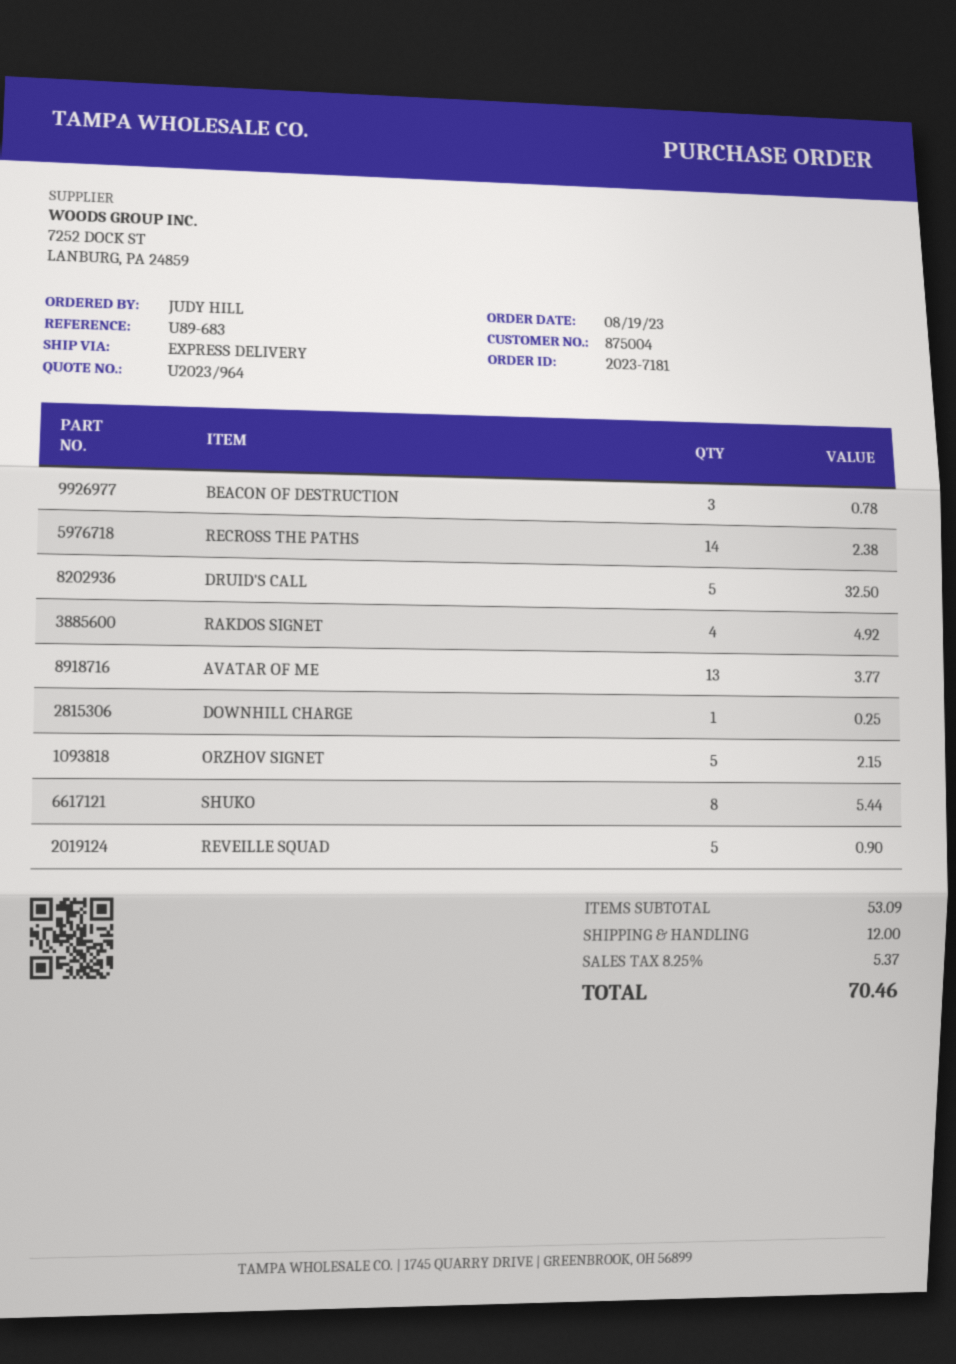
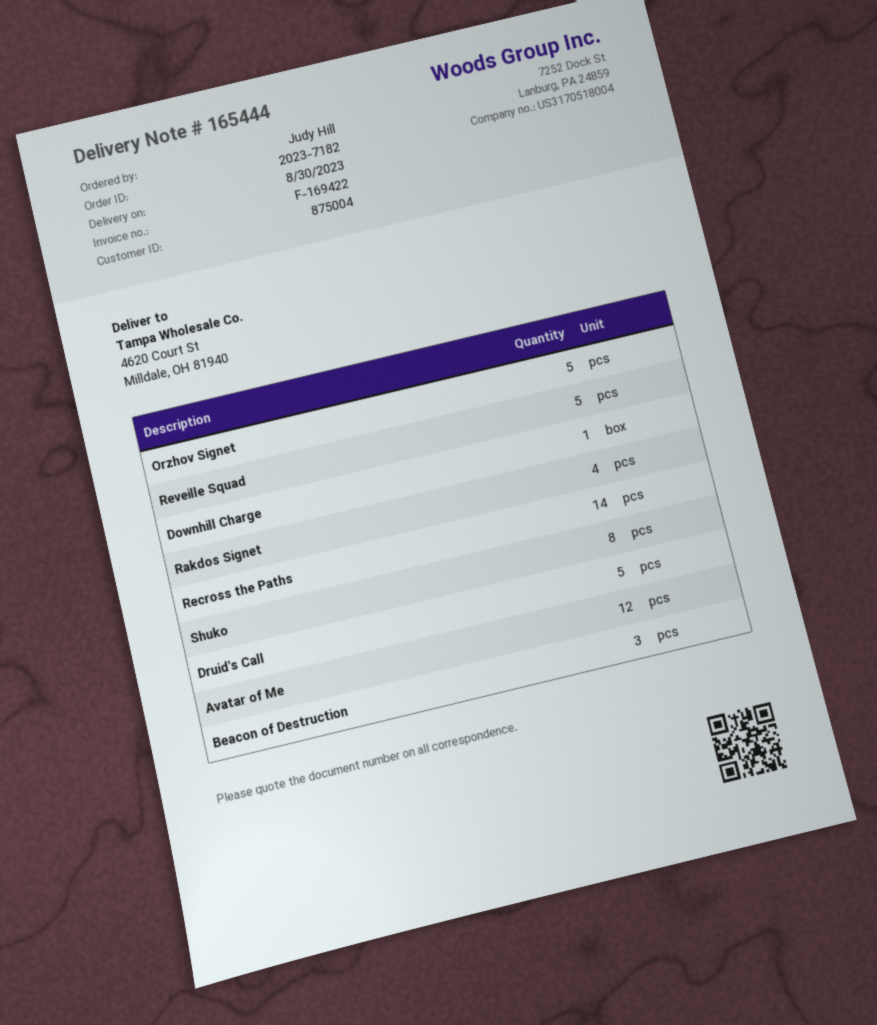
order number: 2023-7181 -> 2023-7182
AVATAR OF ME: 13 -> 12

